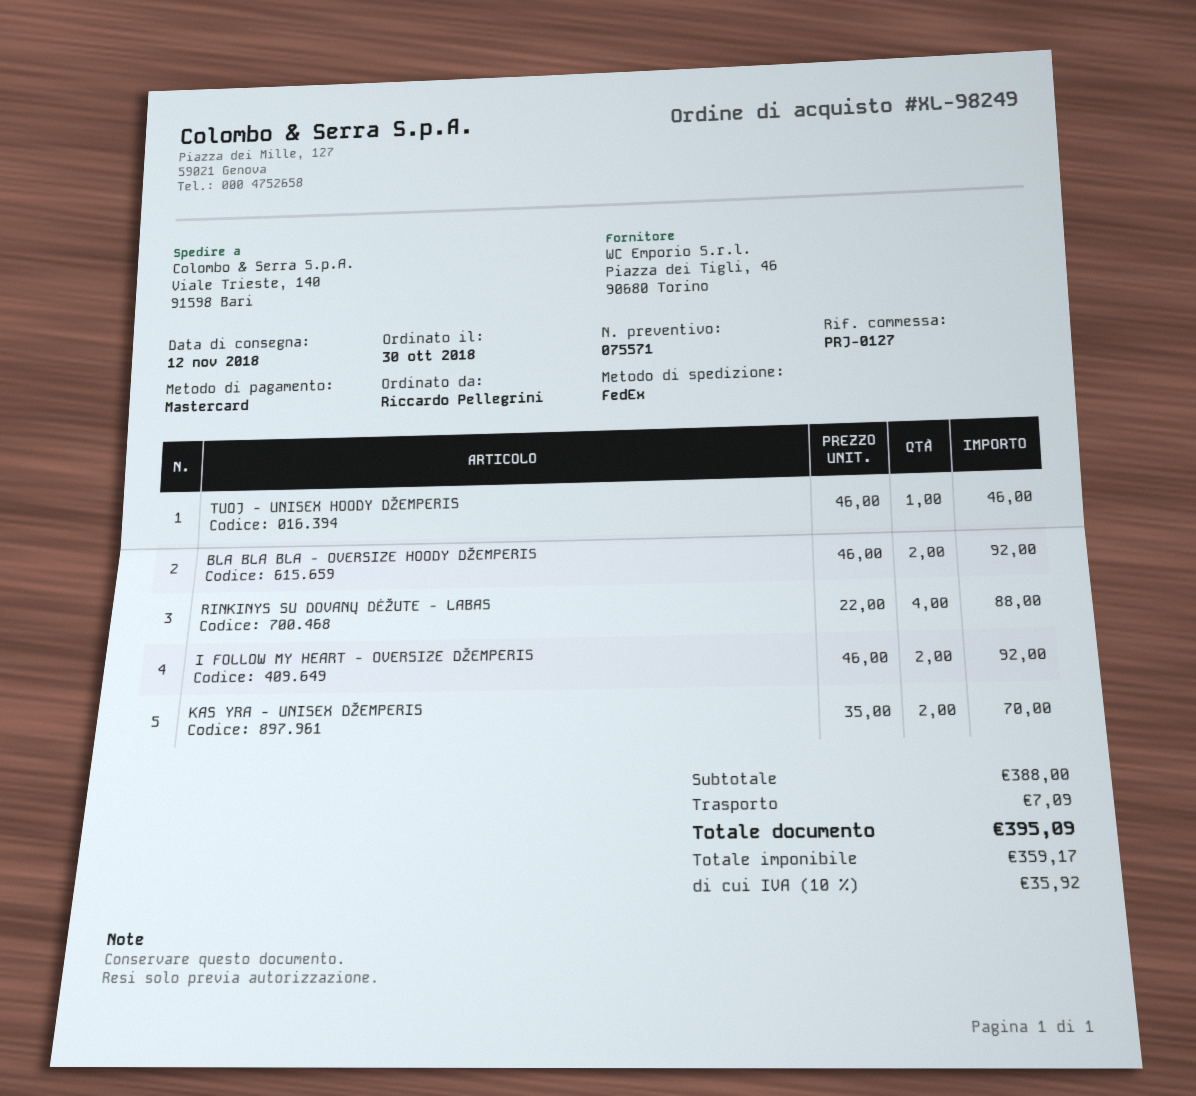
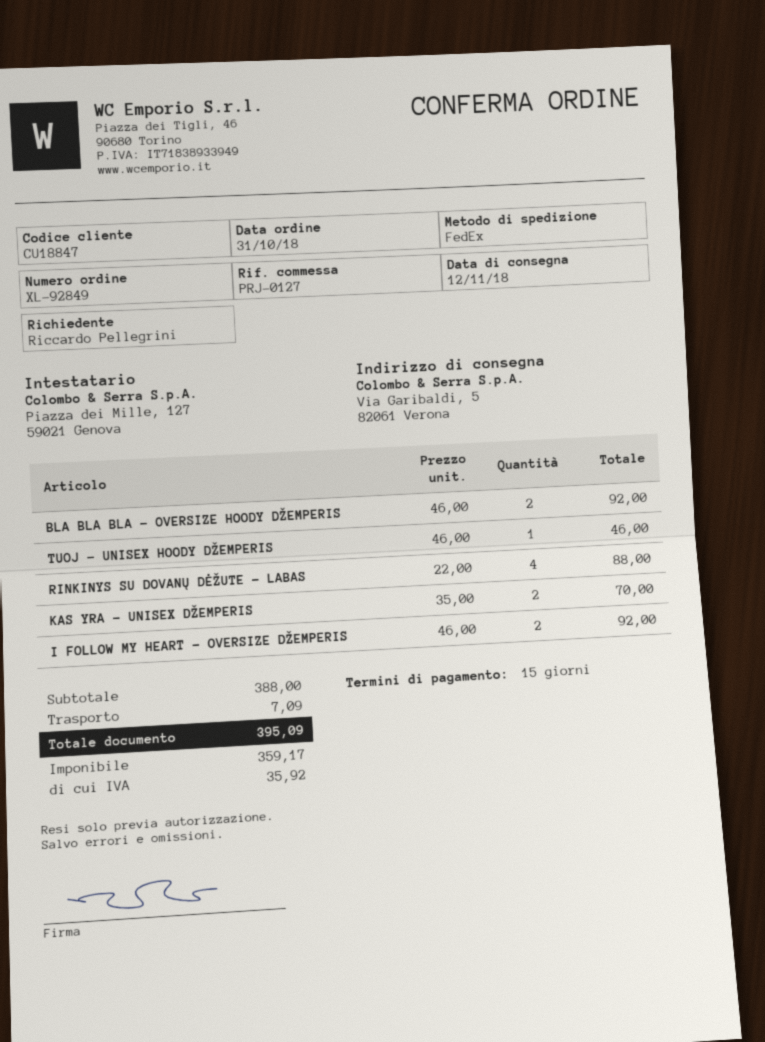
order number: XL-98249 -> XL-92849
order date: 2018-10-30 -> 2018-10-31
ship to: Viale Trieste, 140, 91598 Bari -> Via Garibaldi, 5, 82061 Verona

